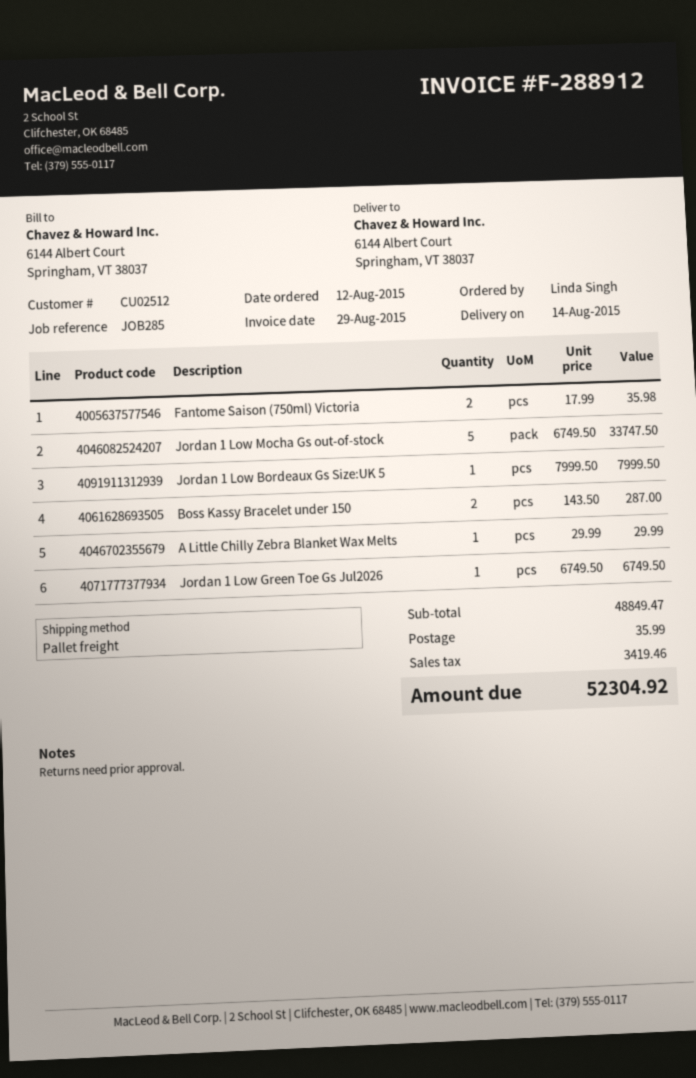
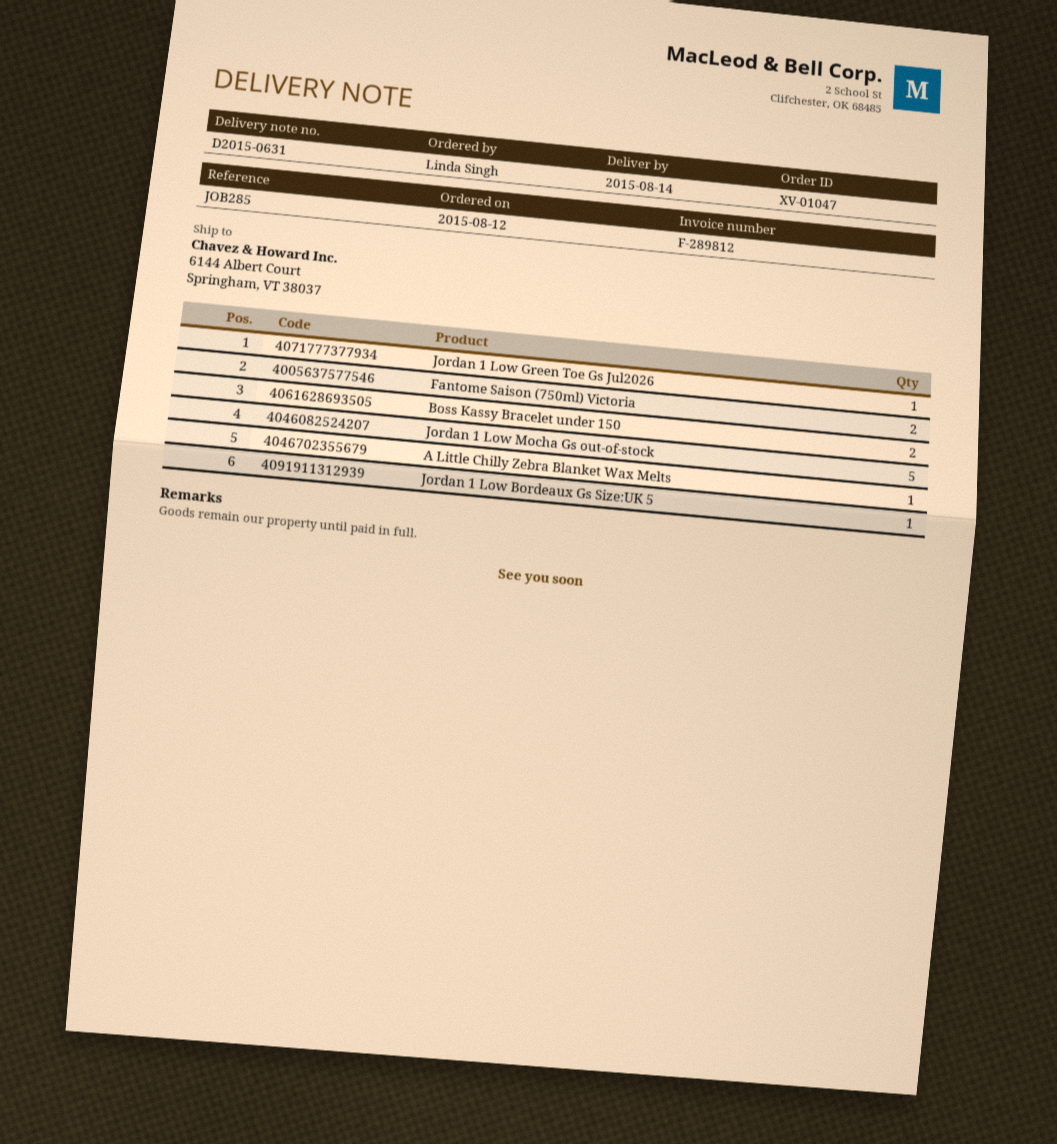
invoice number: F-288912 -> F-289812

